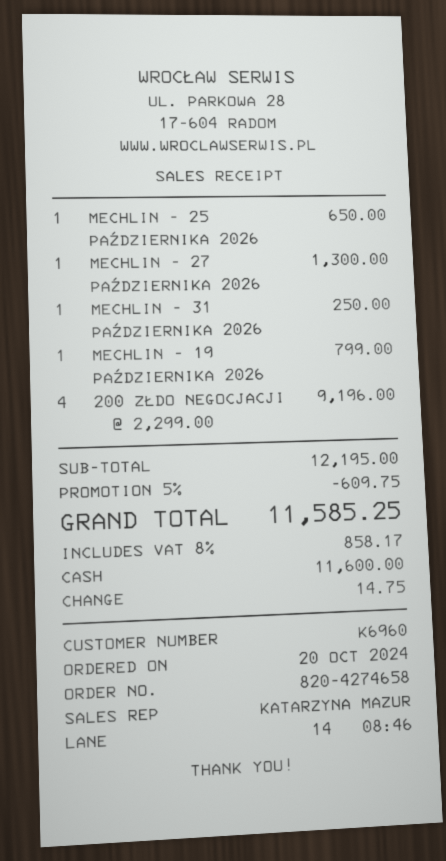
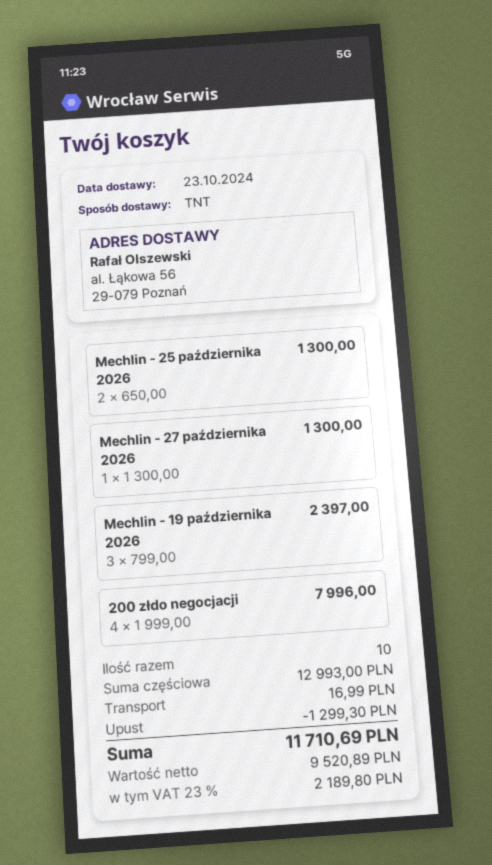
MECHLIN - 25 PAŹDZIERNIKA 2026: 1 x 650.00 = 650.00 -> 2 x 650.00 = 1300.00
MECHLIN - 31 PAŹDZIERNIKA 2026: 1 x 250.00 = 250.00 -> none
MECHLIN - 19 PAŹDZIERNIKA 2026: 1 x 799.00 = 799.00 -> 3 x 799.00 = 2397.00
200 ZŁDO NEGOCJACJI: 4 x 2299.00 = 9196.00 -> 4 x 1999.00 = 7996.00
subtotal: 12195.00 -> 12993.00
discount: 609.75 -> 1299.30
shipping: none -> 16.99
tax: 8% = 858.17 -> 23% = 2189.80
total: 11585.25 -> 11710.69

